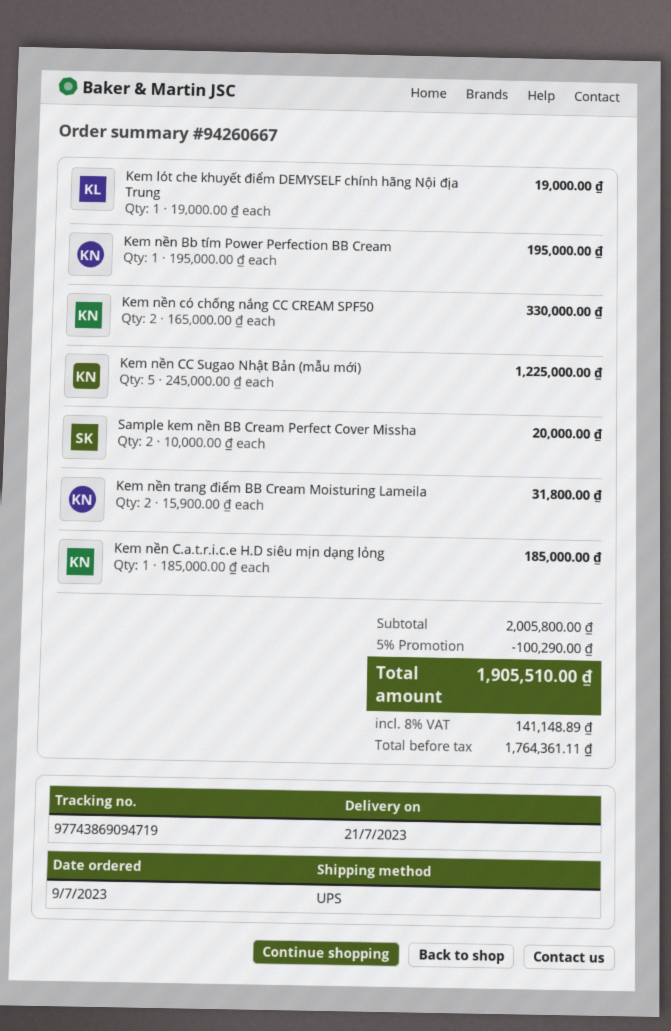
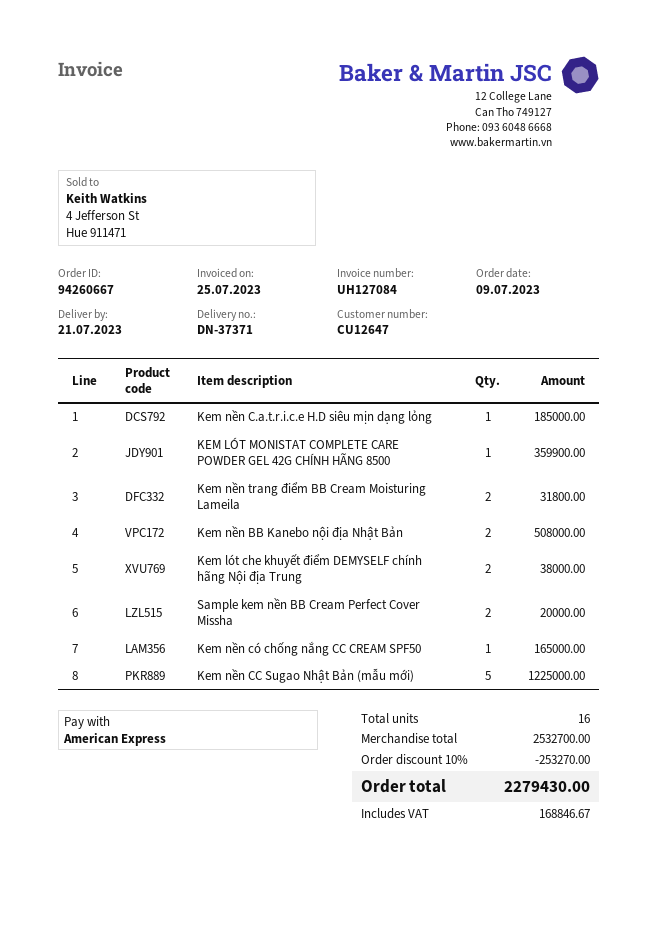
Kem lót che khuyết điểm DEMYSELF chính hãng Nội địa Trung: 1 for 19000.00 -> 2 for 38000.00
Kem nền Bb tím Power Perfection BB Cream: 1 for 195000.00 -> none
Kem nền có chống nắng CC CREAM SPF50: 2 for 330000.00 -> 1 for 165000.00
KEM LÓT MONISTAT COMPLETE CARE POWDER GEL 42G CHÍNH HÃNG 8500: none -> 1 for 359900.00
Kem nền BB Kanebo nội địa Nhật Bản: none -> 2 for 508000.00
subtotal: 2005800.00 -> 2532700.00
discount: 5% = 100290.00 -> 10% = 253270.00
tax: 141148.89 -> 168846.67
total: 1905510.00 -> 2279430.00

